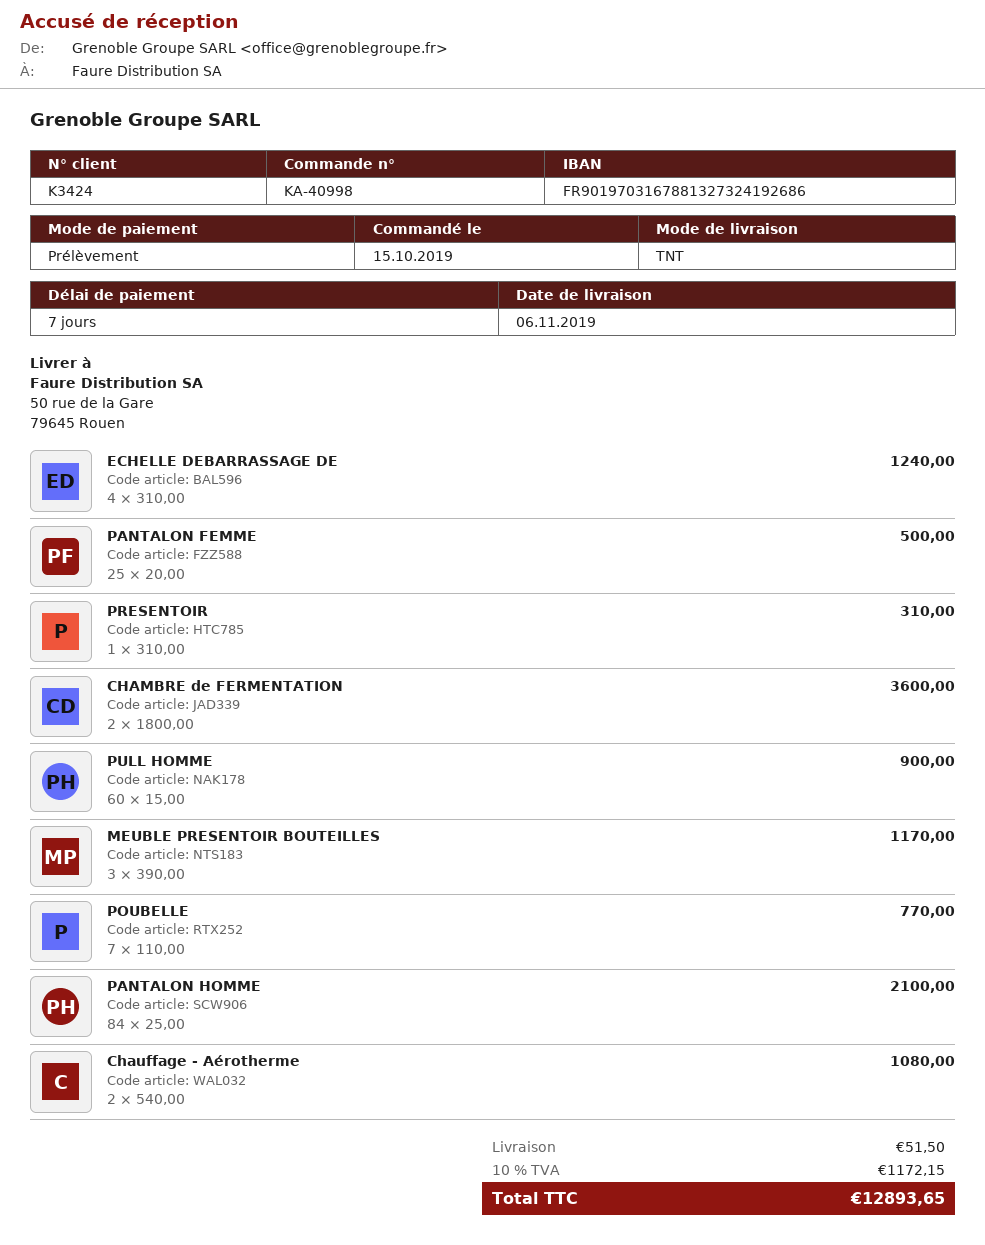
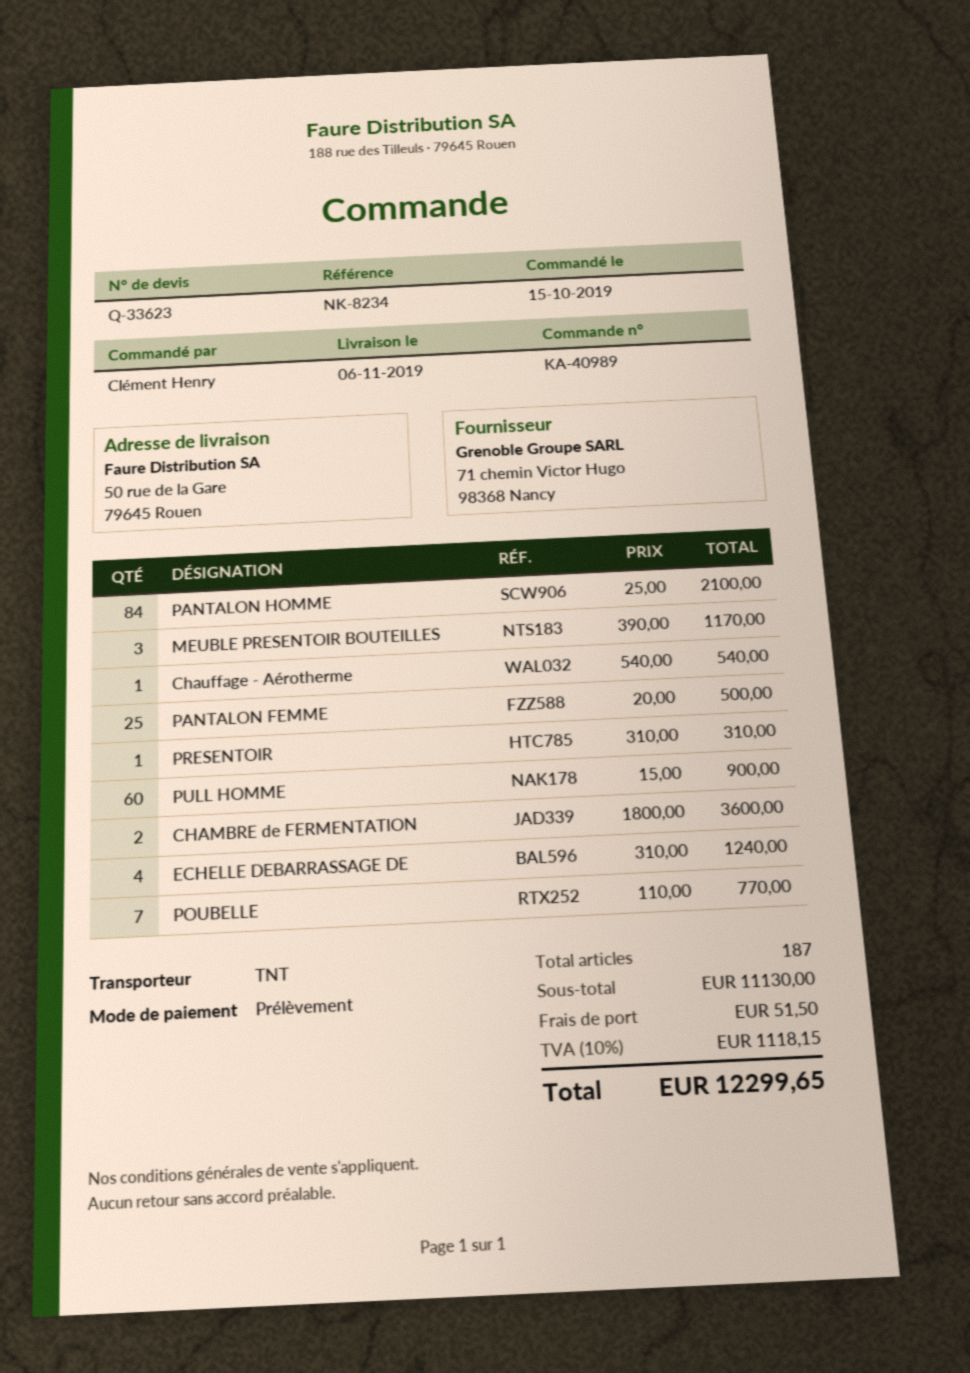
order number: KA-40998 -> KA-40989
Chauffage - Aérotherme: 2 x 540.00 = 1080.00 -> 1 x 540.00 = 540.00
tax: 10% = 1172.15 -> 10% = 1118.15
total: 12893.65 -> 12299.65

